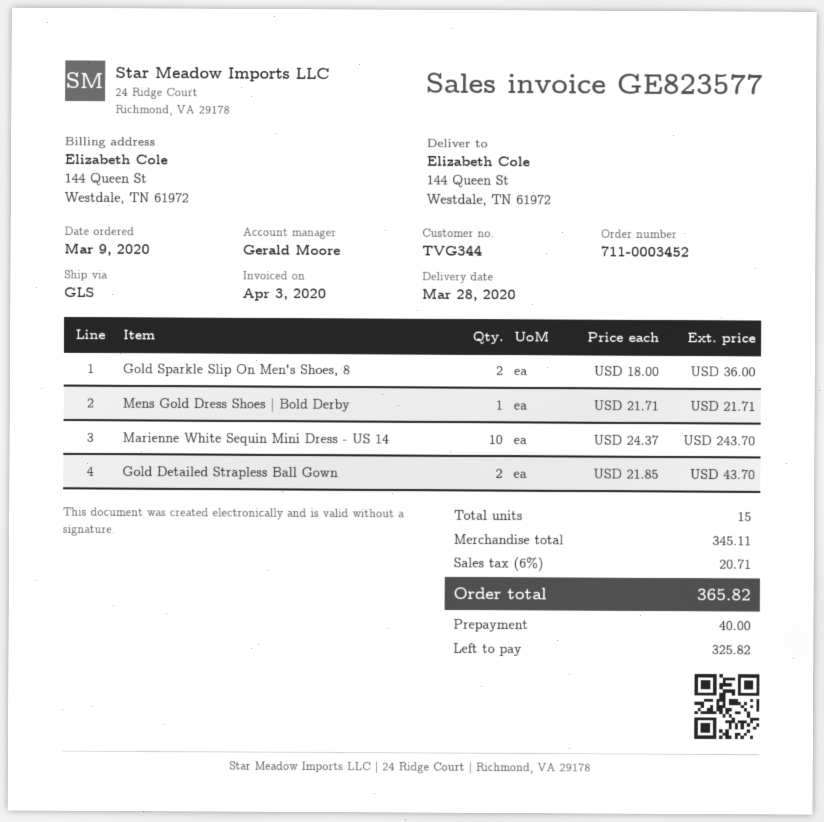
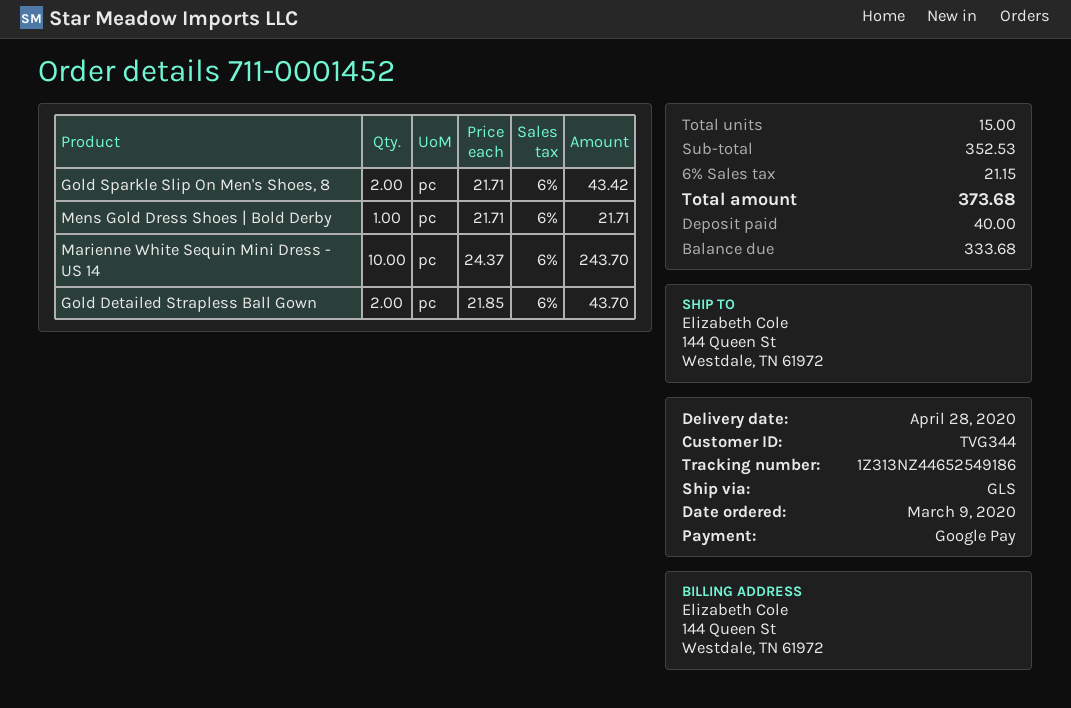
order number: 711-0003452 -> 711-0001452
delivery date: 2020-03-28 -> 2020-04-28
Gold Sparkle Slip On Men's Shoes, 8: 2 x 18.00 = 36.00 -> 2 x 21.71 = 43.42
subtotal: 345.11 -> 352.53
tax: 6% = 20.71 -> 6% = 21.15
total: 365.82 -> 373.68
balance: 325.82 -> 333.68

